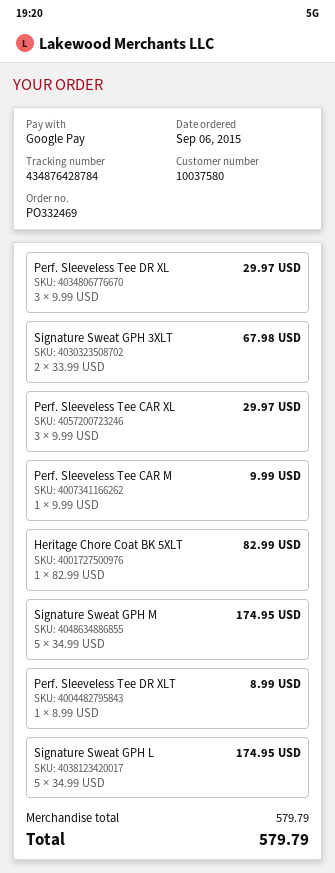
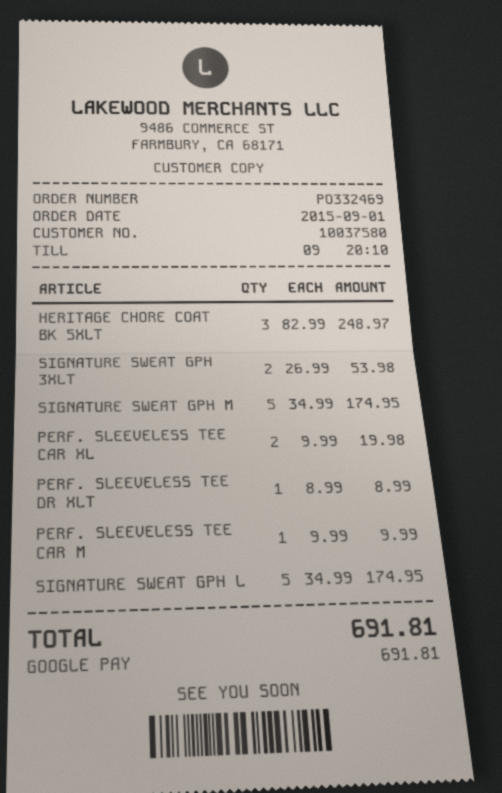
order date: 2015-09-06 -> 2015-09-01
Perf. Sleeveless Tee DR XL: 3 x 9.99 = 29.97 -> none
Signature Sweat GPH 3XLT: 2 x 33.99 = 67.98 -> 2 x 26.99 = 53.98
Perf. Sleeveless Tee CAR XL: 3 x 9.99 = 29.97 -> 2 x 9.99 = 19.98
Heritage Chore Coat BK 5XLT: 1 x 82.99 = 82.99 -> 3 x 82.99 = 248.97
total: 579.79 -> 691.81

